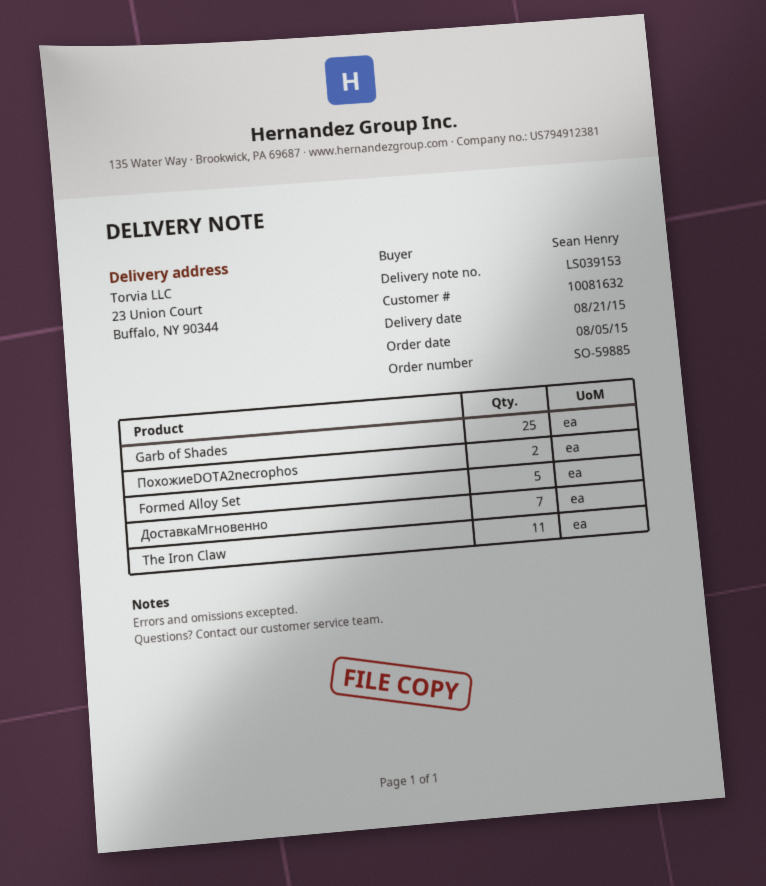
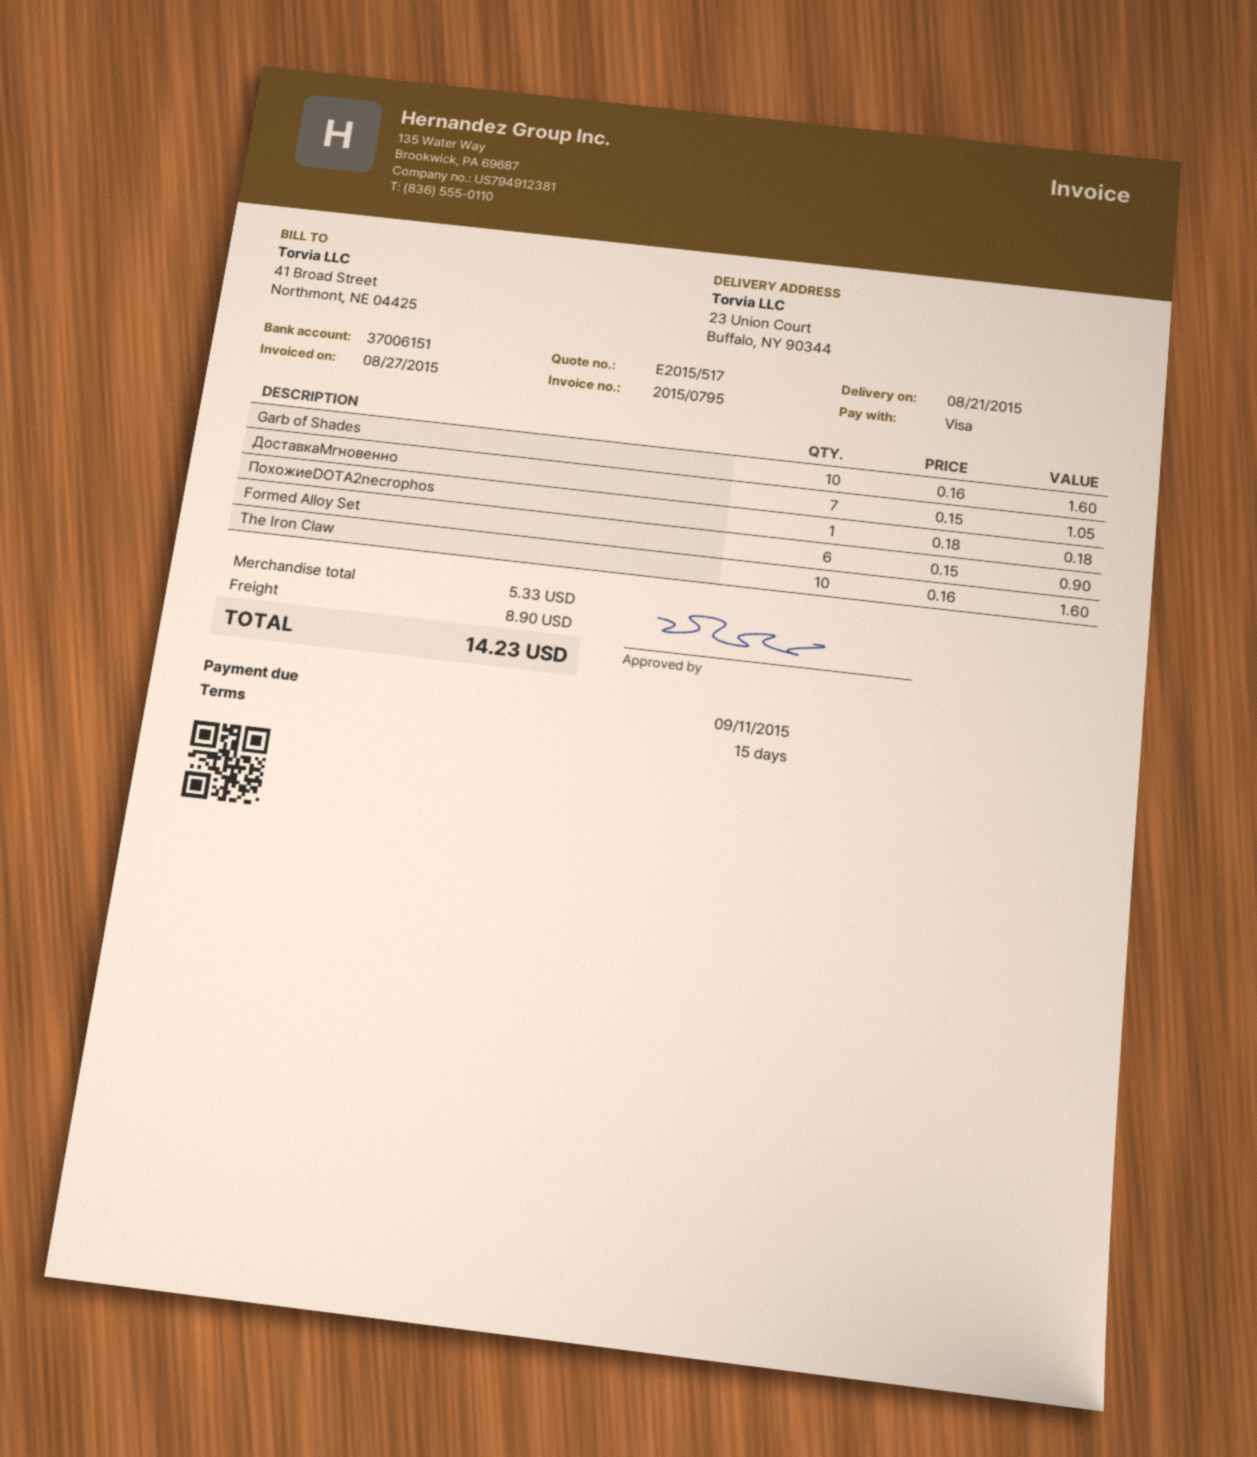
Garb of Shades: 25 -> 10
ПохожиеDOTA2necrophos: 2 -> 1
Formed Alloy Set: 5 -> 6
The Iron Claw: 11 -> 10

